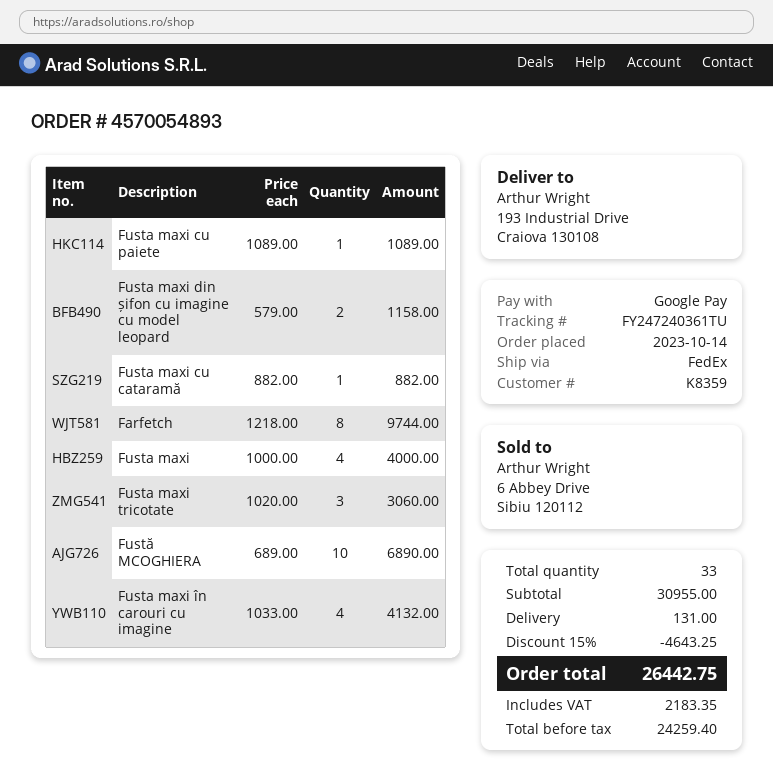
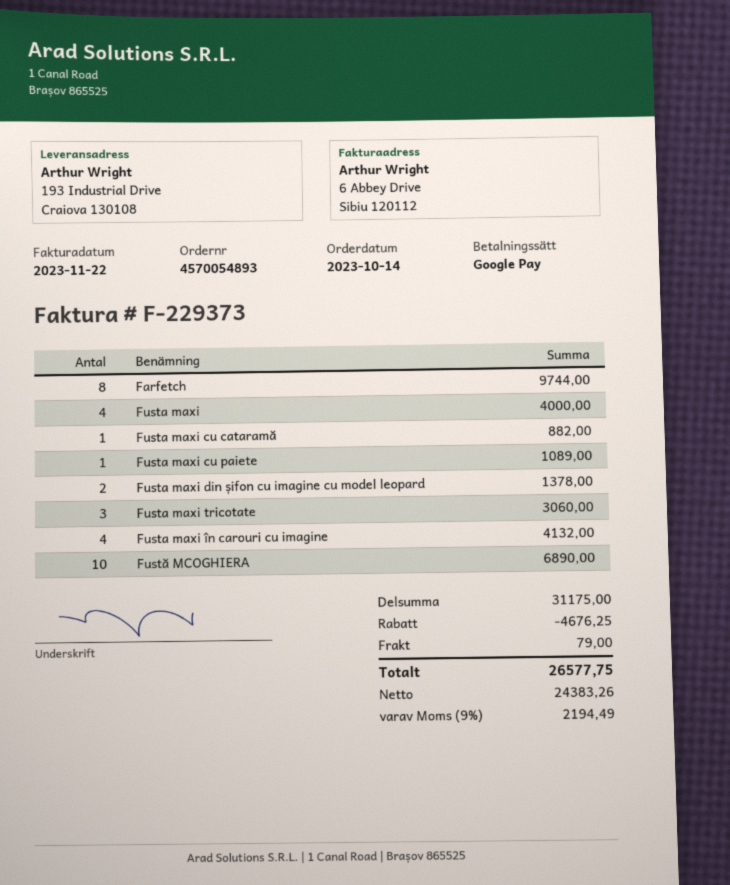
Fusta maxi din șifon cu imagine cu model leopard: 2 for 1158.00 -> 2 for 1378.00
subtotal: 30955.00 -> 31175.00
discount: 4643.25 -> 4676.25
shipping: 131.00 -> 79.00
net: 24259.40 -> 24383.26
tax: 2183.35 -> 2194.49
total: 26442.75 -> 26577.75

